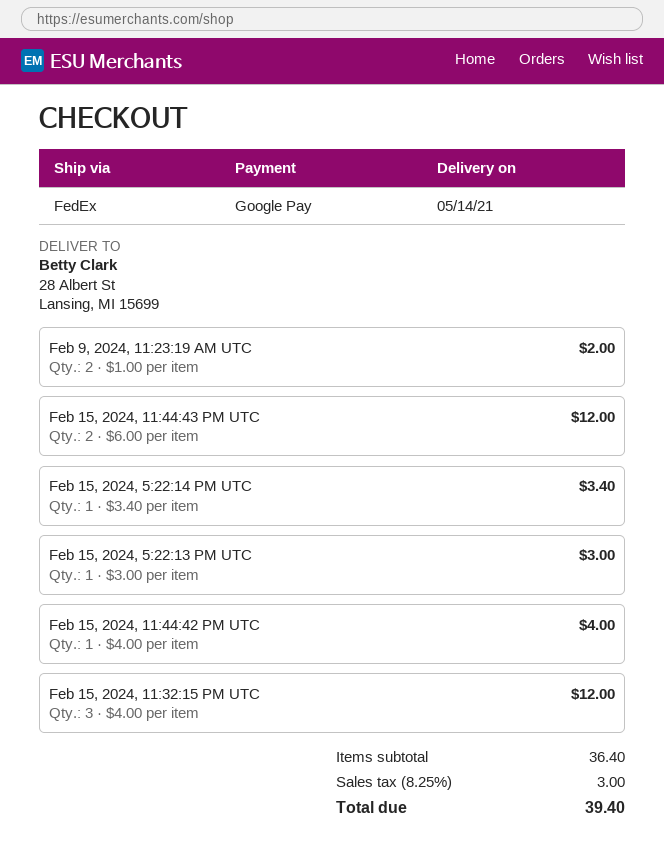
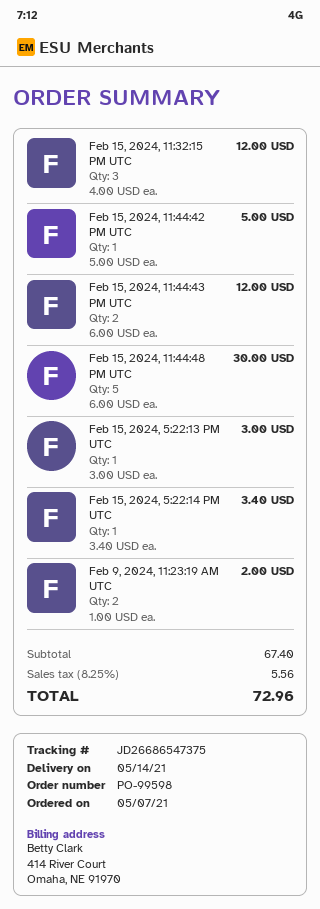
Feb 15, 2024, 11:44:42 PM UTC: 1 x 4.00 = 4.00 -> 1 x 5.00 = 5.00
Feb 15, 2024, 11:44:48 PM UTC: none -> 5 x 6.00 = 30.00
subtotal: 36.40 -> 67.40
tax: 8.25% = 3.00 -> 8.25% = 5.56
total: 39.40 -> 72.96

